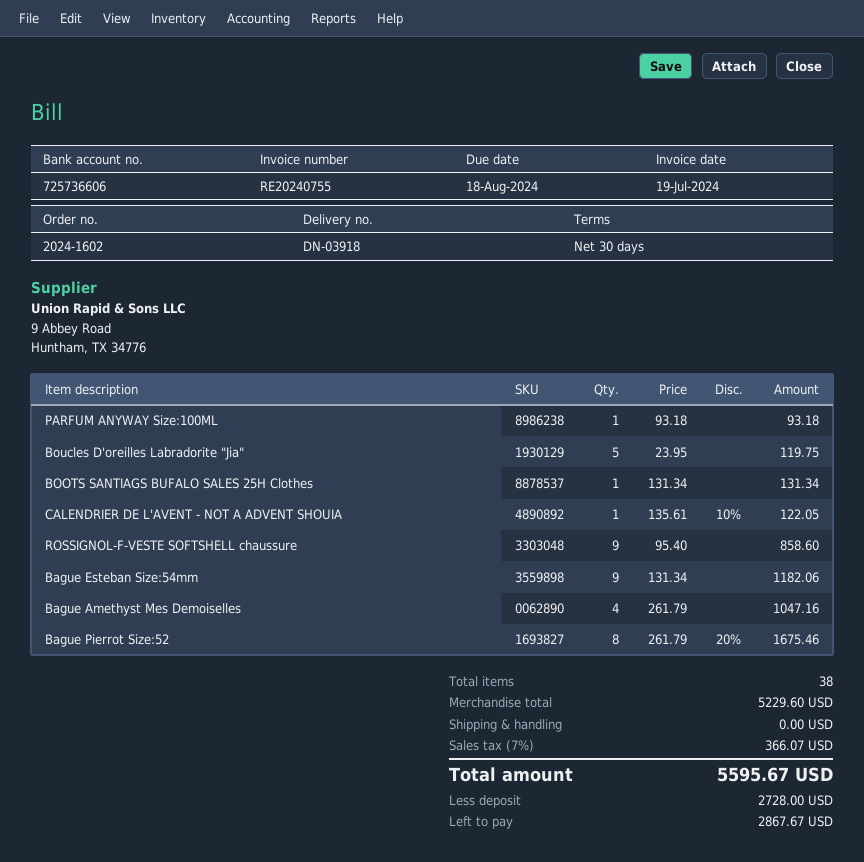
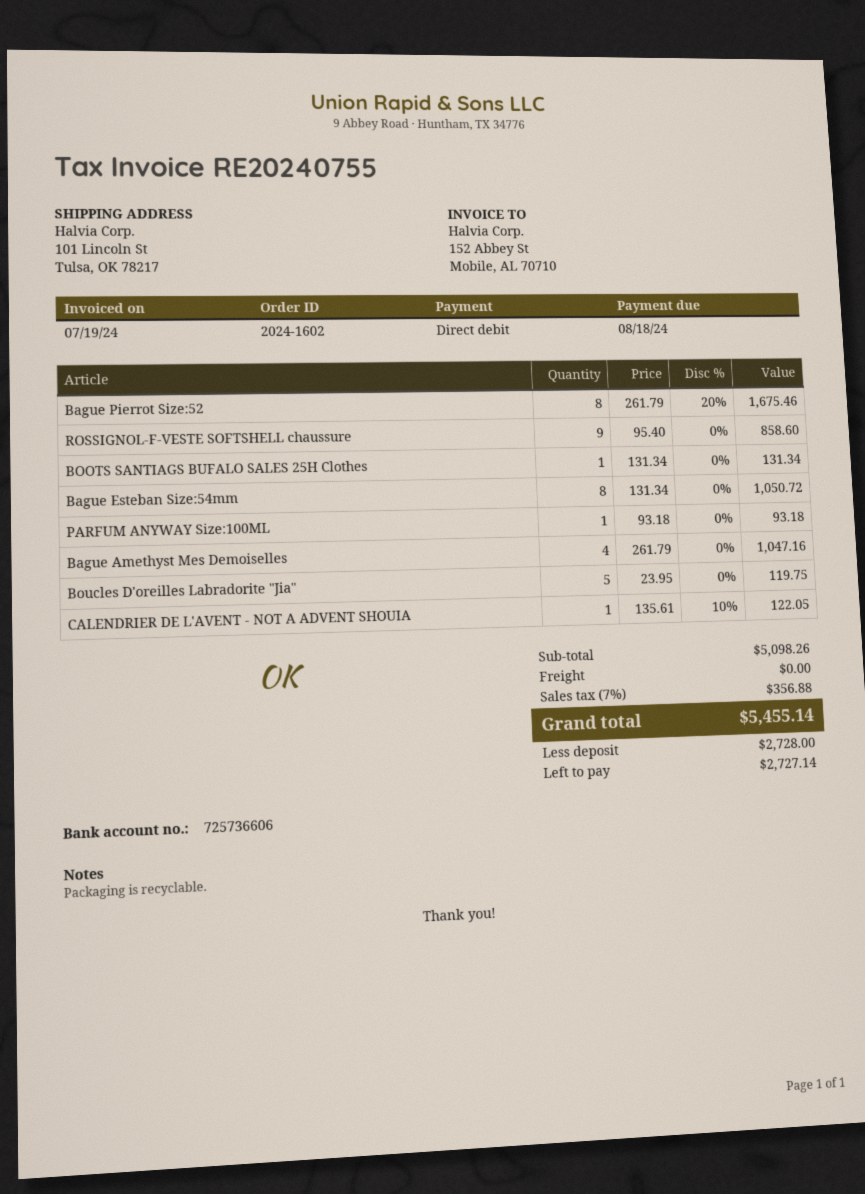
Bague Esteban Size:54mm: 9 x 131.34 = 1182.06 -> 8 x 131.34 = 1050.72
subtotal: 5229.60 -> 5098.26
tax: 7% = 366.07 -> 7% = 356.88
total: 5595.67 -> 5455.14
balance: 2867.67 -> 2727.14

